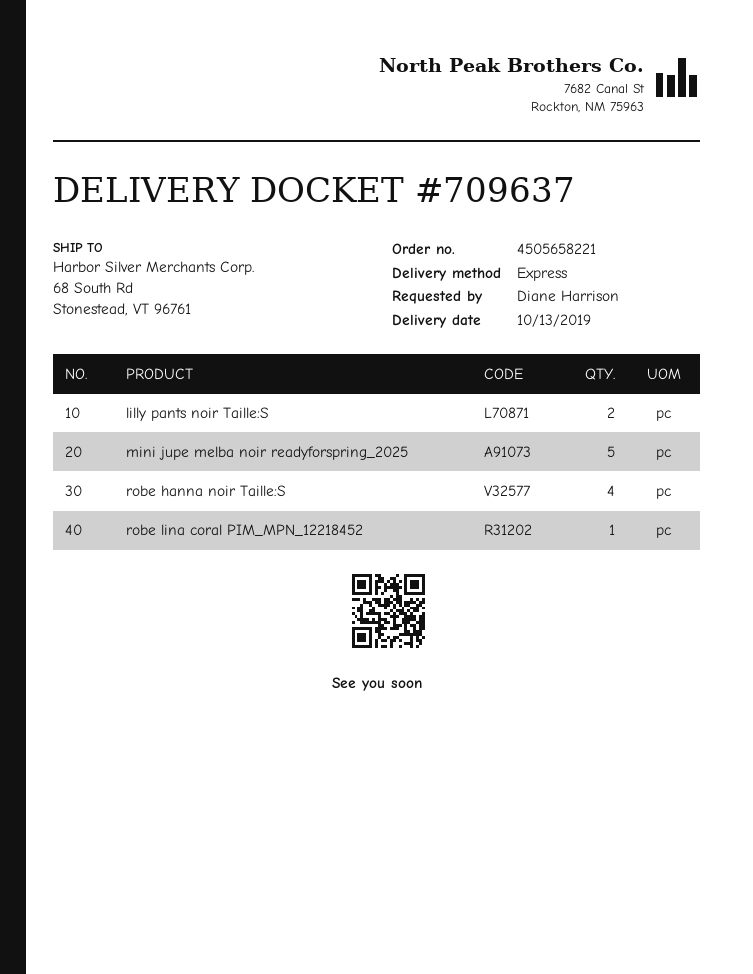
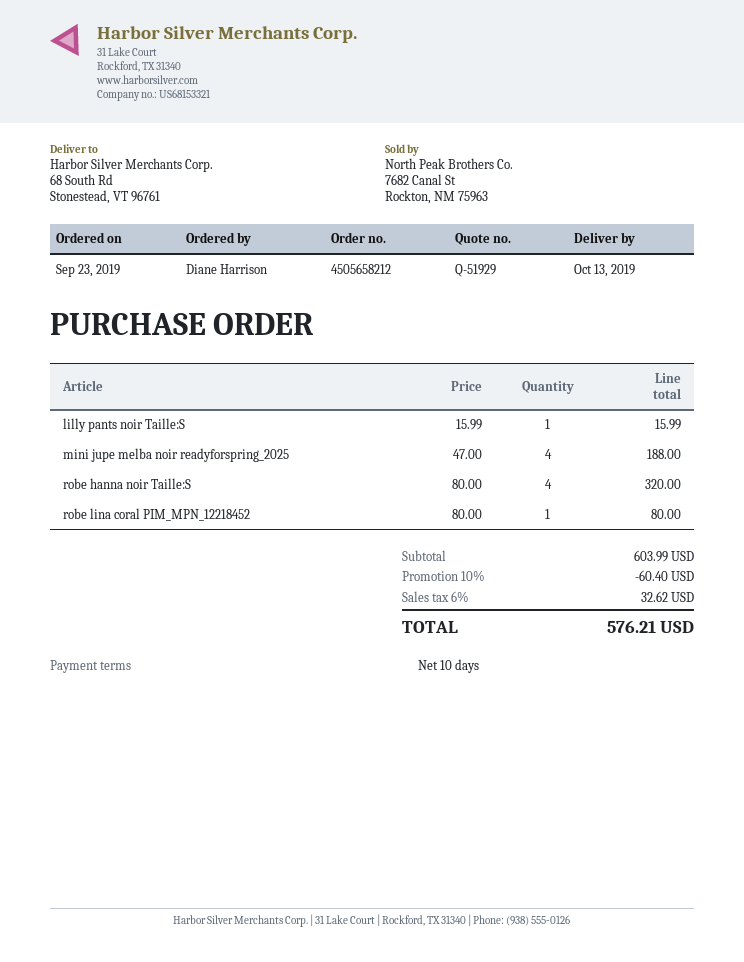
order number: 4505658221 -> 4505658212
lilly pants noir Taille:S: 2 -> 1
mini jupe melba noir readyforspring_2025: 5 -> 4

